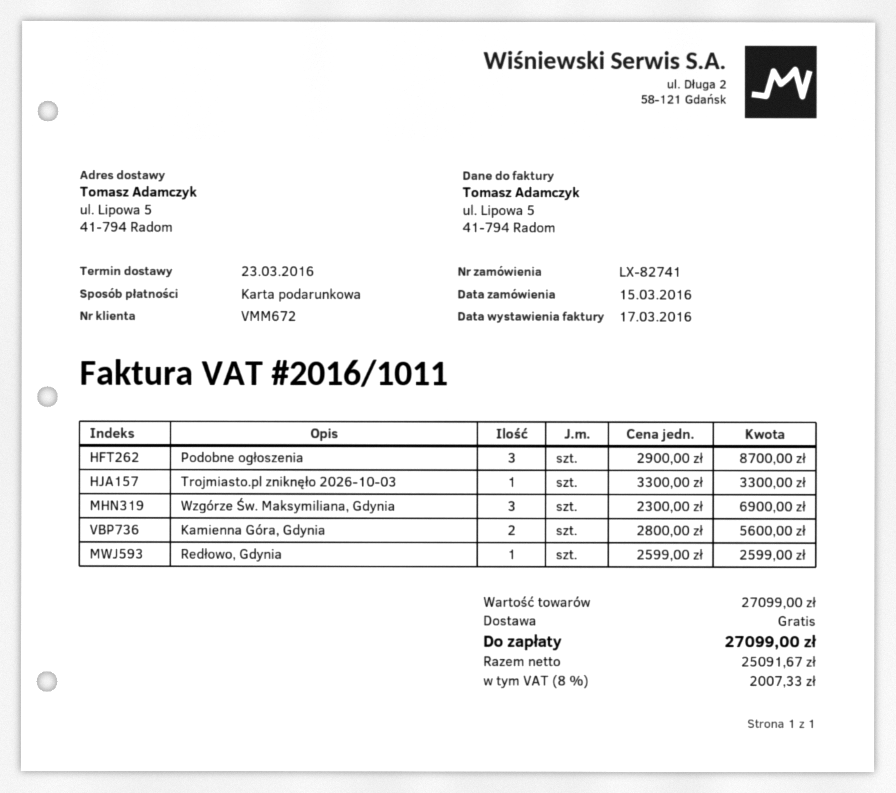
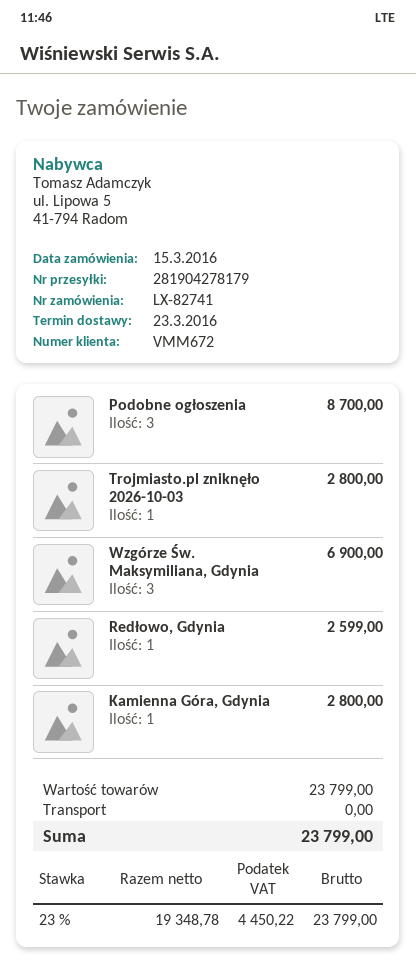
Trojmiasto.pl zniknęło 2026-10-03: 1 for 3300.00 -> 1 for 2800.00
Kamienna Góra, Gdynia: 2 for 5600.00 -> 1 for 2800.00
subtotal: 27099.00 -> 23799.00
net: 25091.67 -> 19348.78
tax: 8% = 2007.33 -> 23% = 4450.22
total: 27099.00 -> 23799.00

